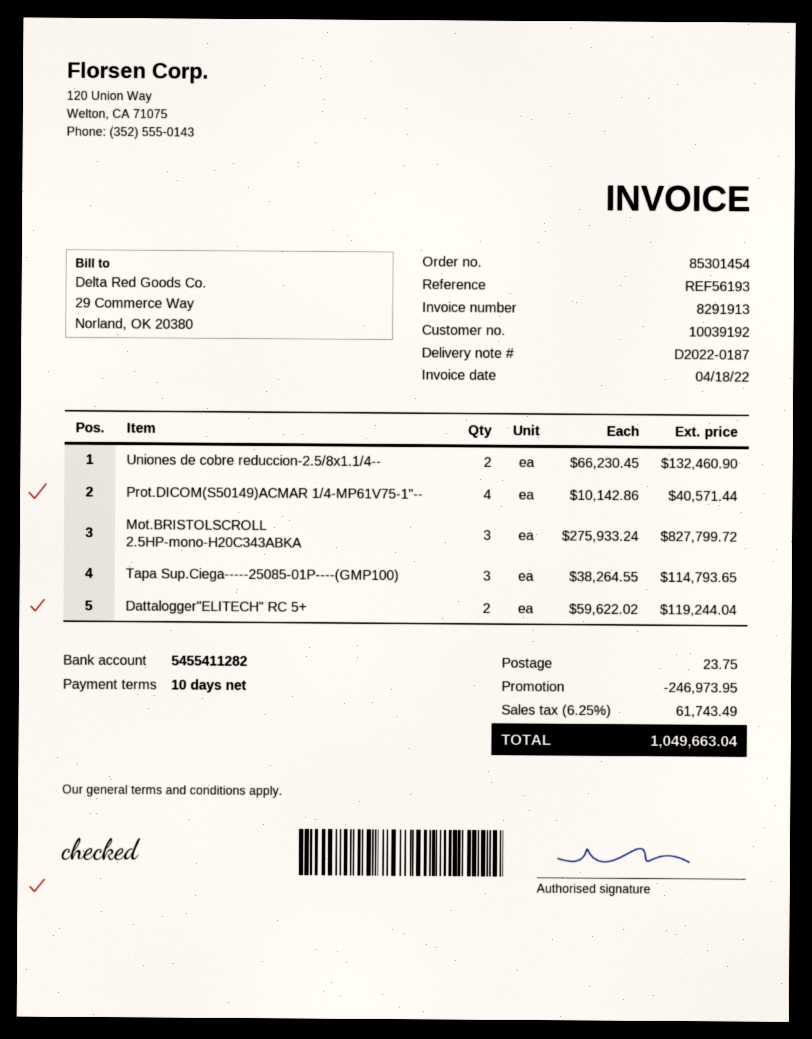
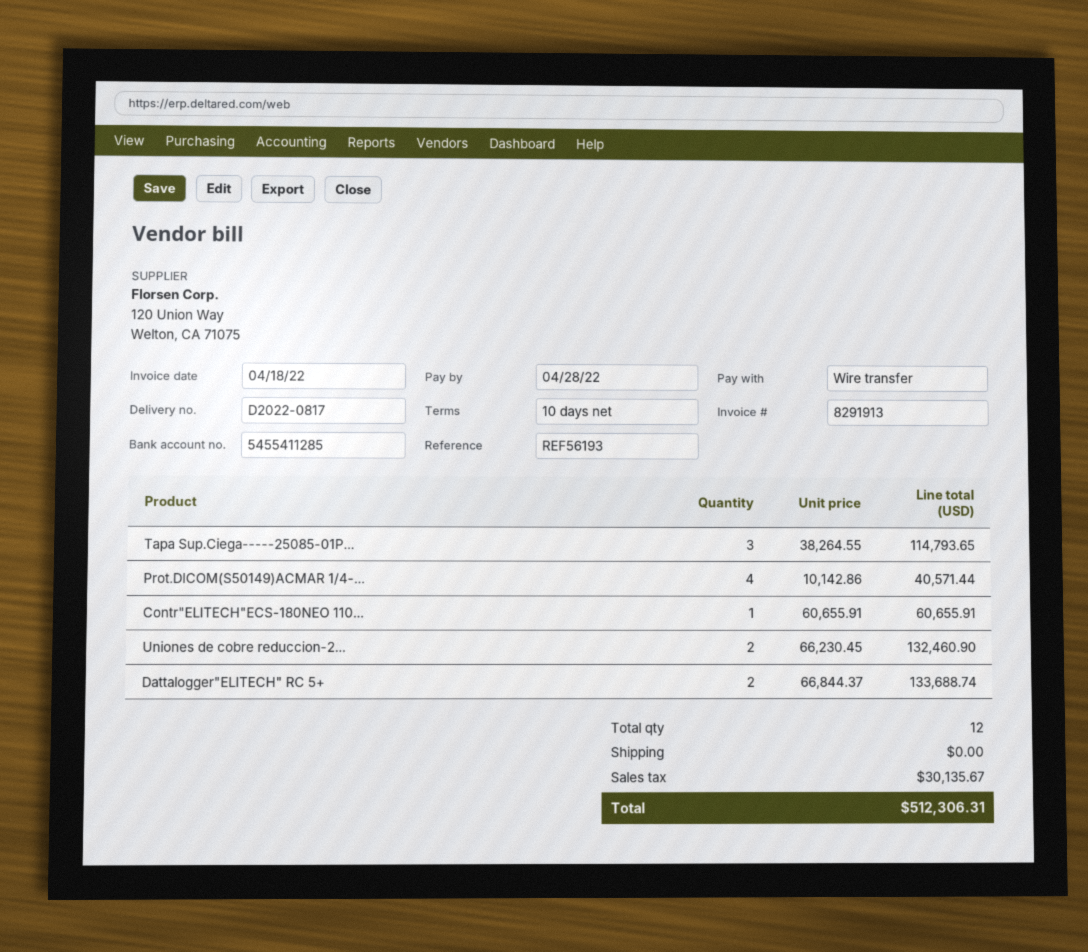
delivery note number: D2022-0187 -> D2022-0817
bank account: 5455411282 -> 5455411285
Mot.BRISTOLSCROLL 2.5HP-mono-H20C343ABKA: 3 x 275933.24 = 827799.72 -> none
Dattalogger"ELITECH" RC 5+: 2 x 59622.02 = 119244.04 -> 2 x 66844.37 = 133688.74
Contr"ELITECH"ECS-180NEO 110...: none -> 1 x 60655.91 = 60655.91
discount: 246973.95 -> none
shipping: 23.75 -> 0.00
tax: 61743.49 -> 30135.67
total: 1049663.04 -> 512306.31

